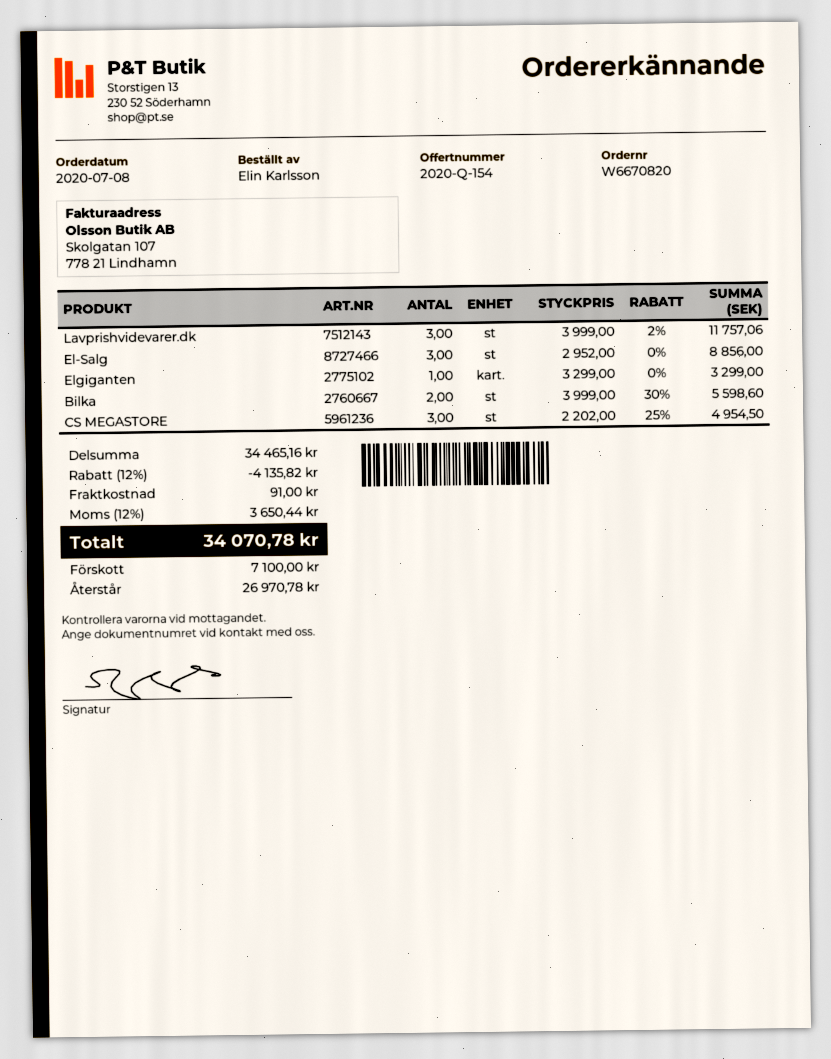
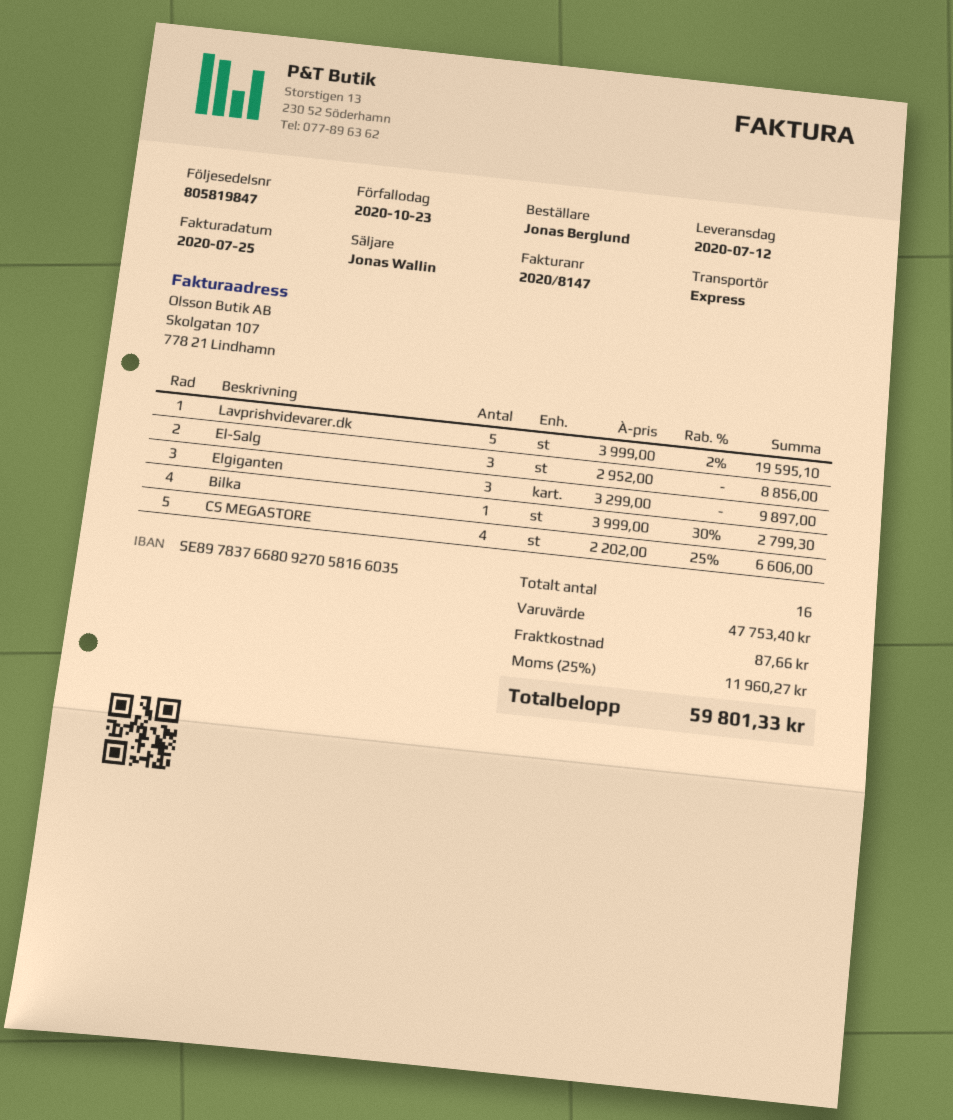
ordered by: Elin Karlsson -> Jonas Berglund
Lavprishvidevarer.dk: 3 x 3999.00 - 2% = 11757.06 -> 5 x 3999.00 - 2% = 19595.10
Elgiganten: 1 x 3299.00 = 3299.00 -> 3 x 3299.00 = 9897.00
Bilka: 2 x 3999.00 - 30% = 5598.60 -> 1 x 3999.00 - 30% = 2799.30
CS MEGASTORE: 3 x 2202.00 - 25% = 4954.50 -> 4 x 2202.00 - 25% = 6606.00
subtotal: 34465.16 -> 47753.40
discount: 12% = 4135.82 -> none
shipping: 91.00 -> 87.66
tax: 12% = 3650.44 -> 25% = 11960.27
total: 34070.78 -> 59801.33

